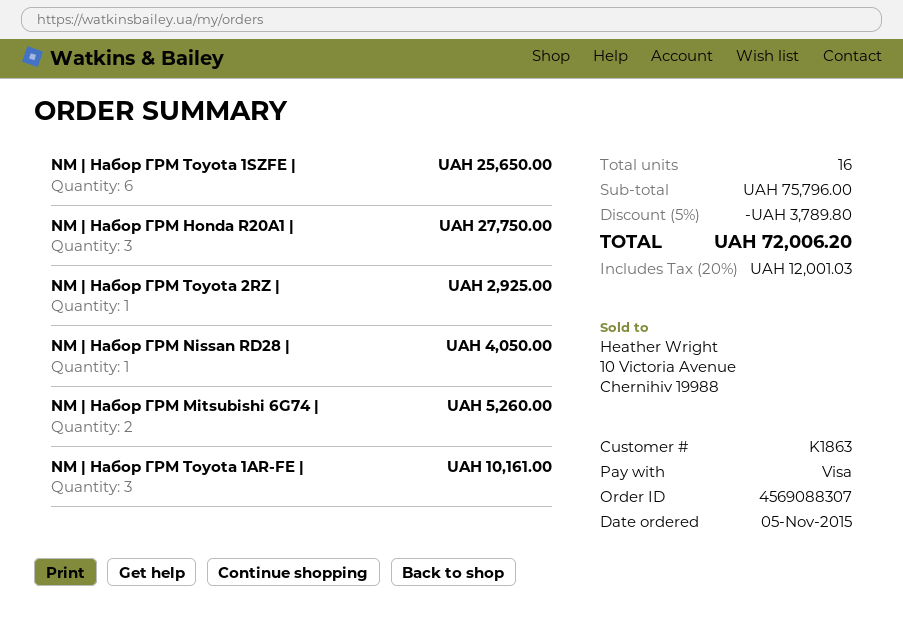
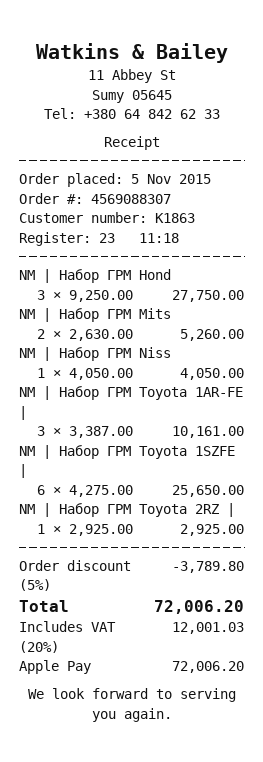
payment method: Visa -> Apple Pay

